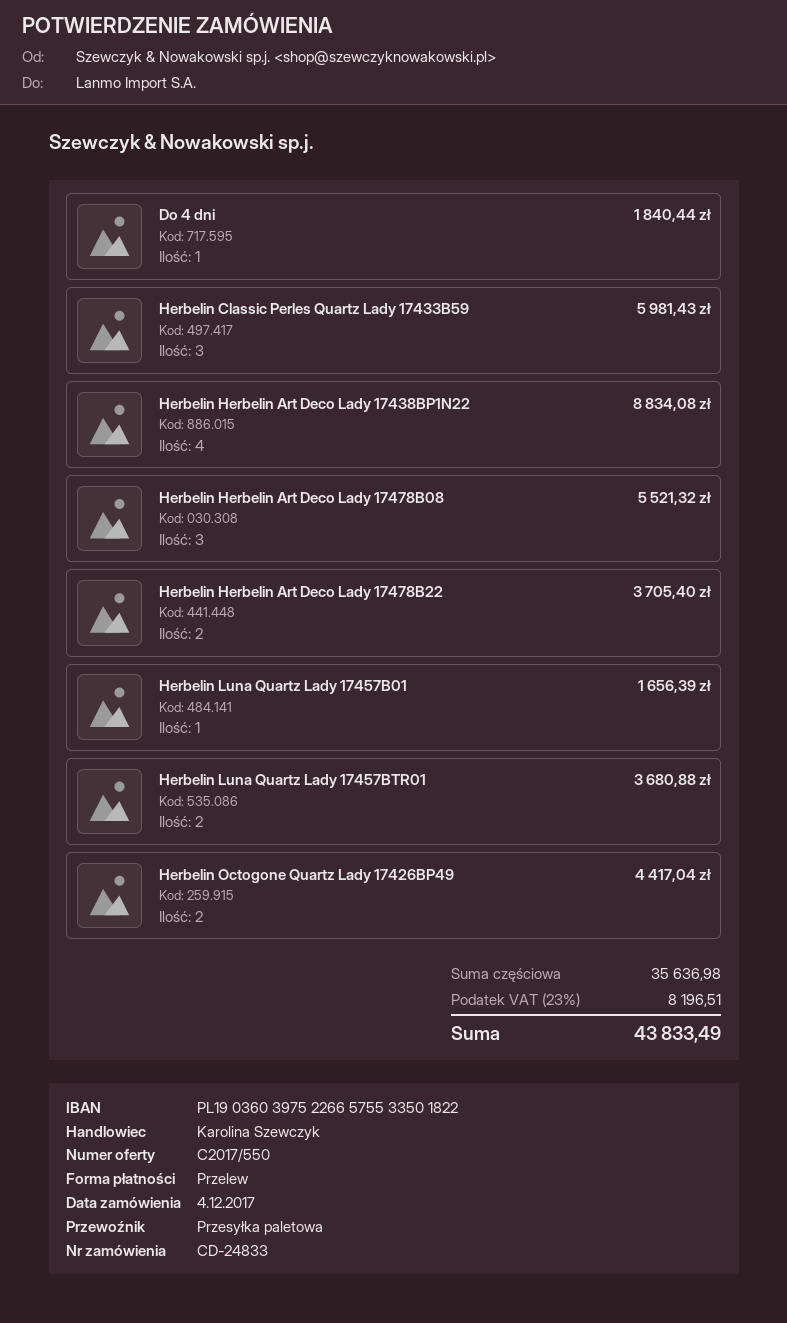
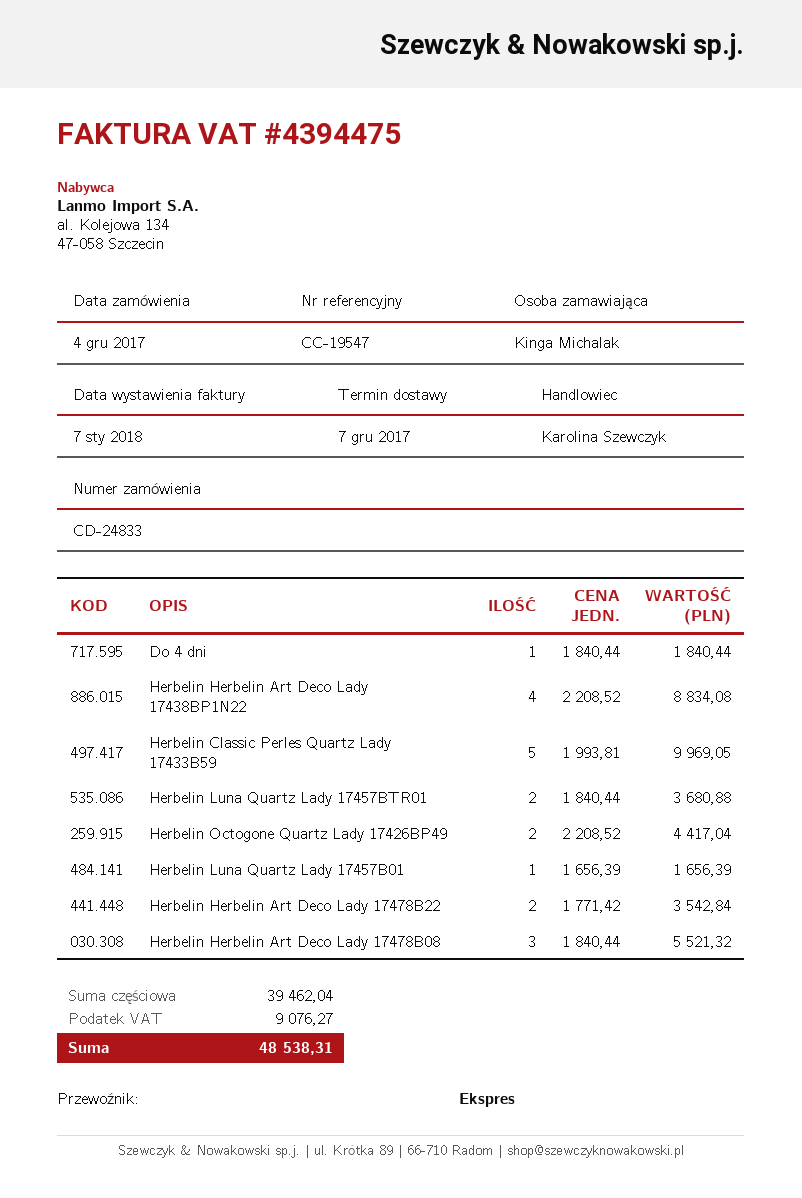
shipping method: pallet freight -> express
Herbelin Classic Perles Quartz Lady 17433B59: 3 for 5981.43 -> 5 for 9969.05
Herbelin Herbelin Art Deco Lady 17478B22: 2 for 3705.40 -> 2 for 3542.84
subtotal: 35636.98 -> 39462.04
tax: 8196.51 -> 9076.27
total: 43833.49 -> 48538.31

